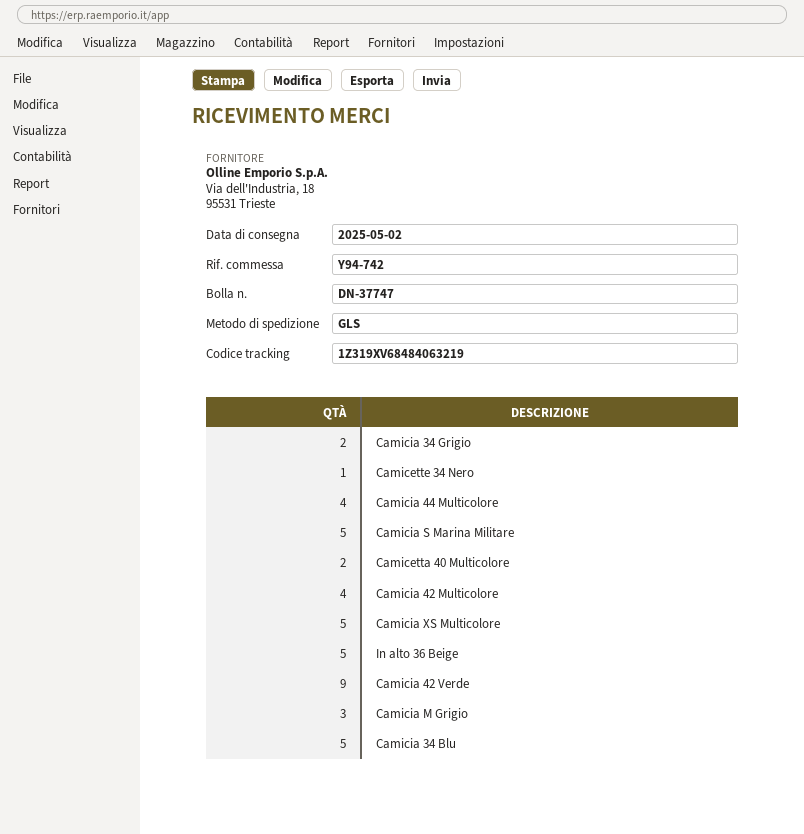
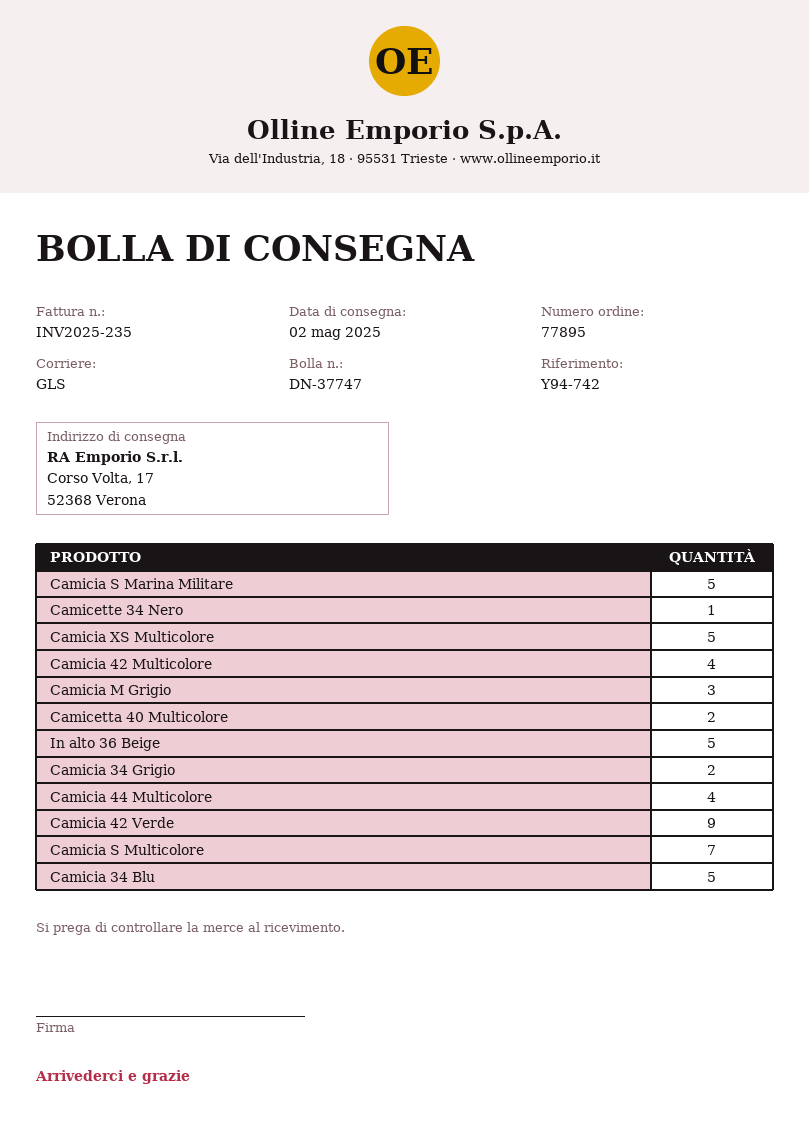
Camicia S Multicolore: none -> 7

